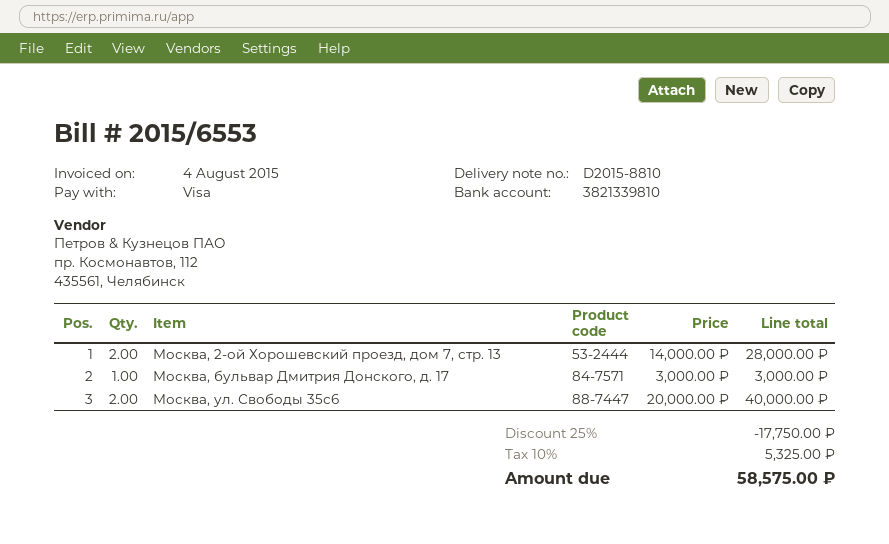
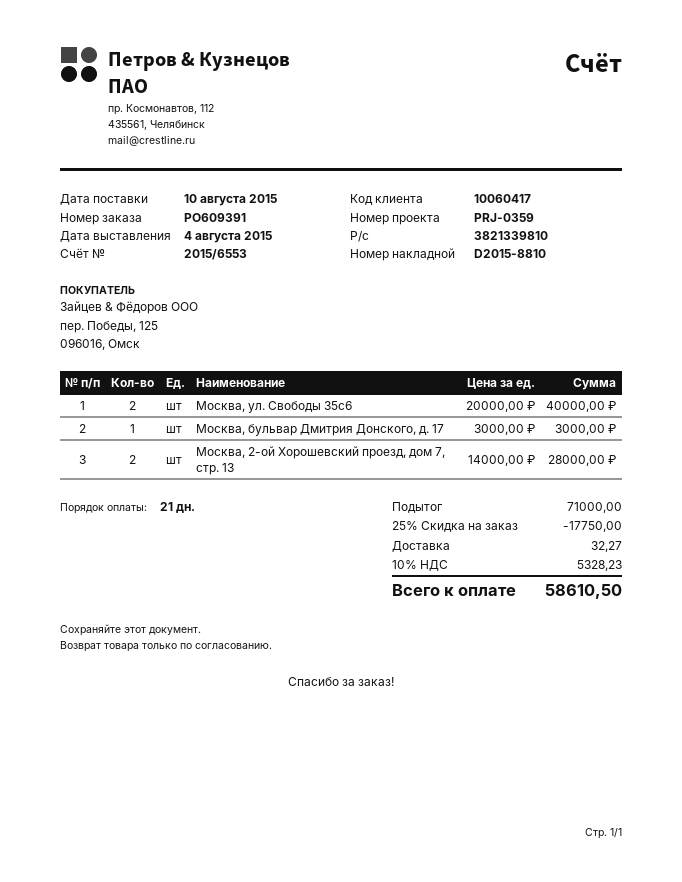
shipping: none -> 32.27
tax: 10% = 5325.00 -> 10% = 5328.23
total: 58575.00 -> 58610.50

